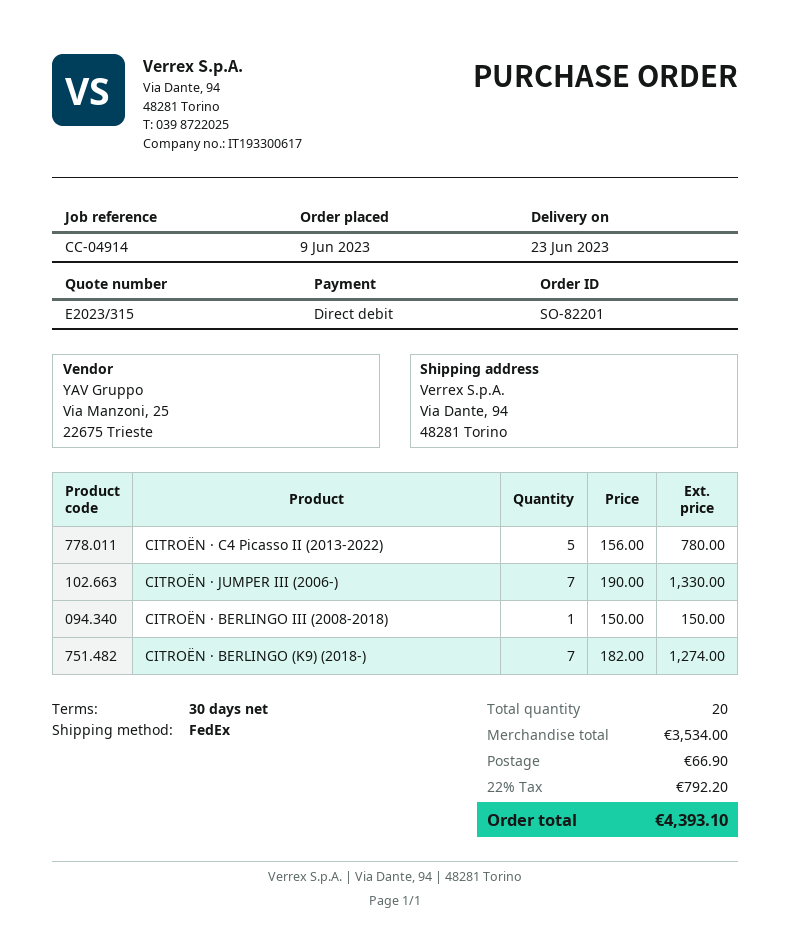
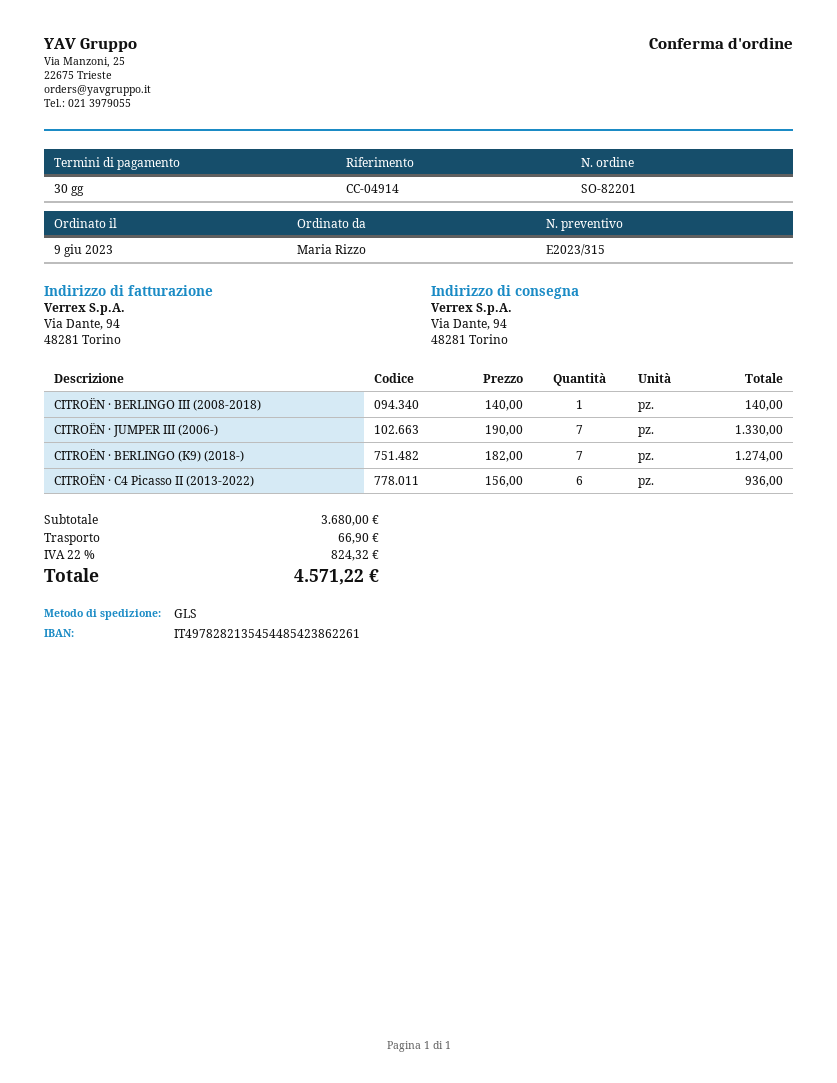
shipping method: FedEx -> GLS
CITROËN · C4 Picasso II (2013-2022): 5 x 156.00 = 780.00 -> 6 x 156.00 = 936.00
CITROËN · BERLINGO III (2008-2018): 1 x 150.00 = 150.00 -> 1 x 140.00 = 140.00
subtotal: 3534.00 -> 3680.00
tax: 22% = 792.20 -> 22% = 824.32
total: 4393.10 -> 4571.22

